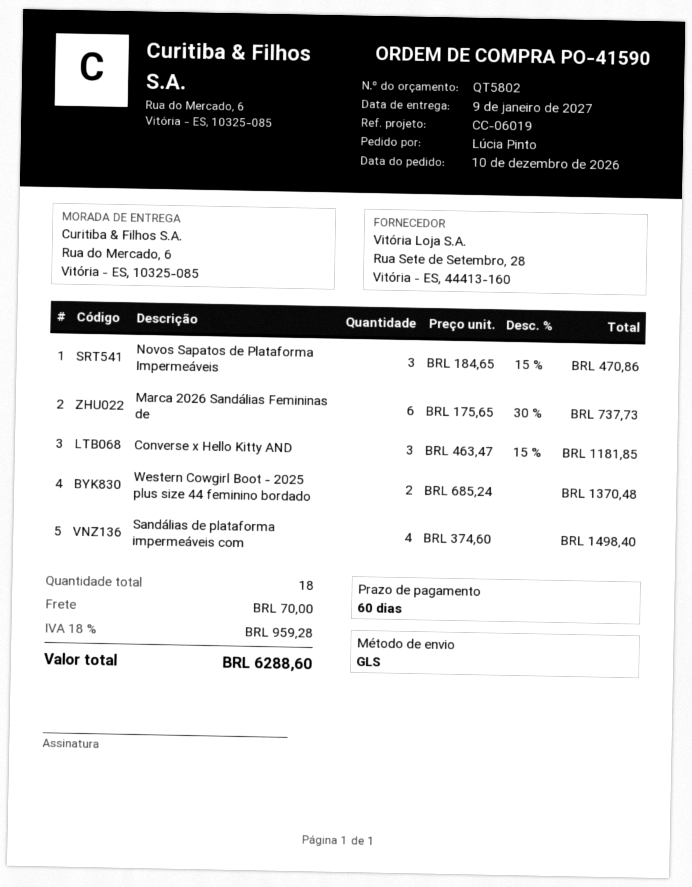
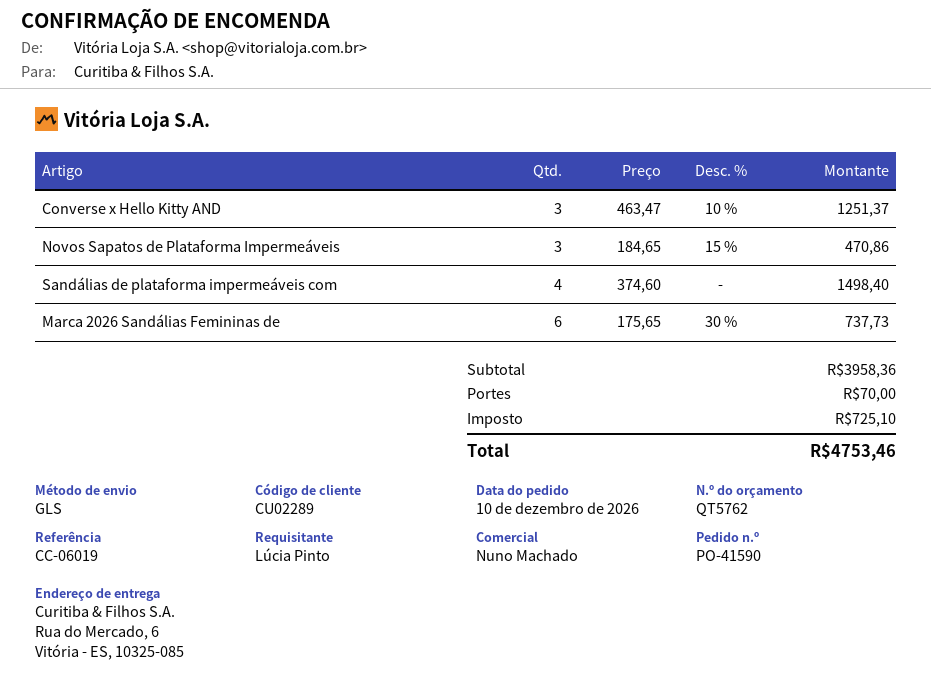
quote number: QT5802 -> QT5762
Converse x Hello Kitty AND: 3 x 463.47 - 15% = 1181.85 -> 3 x 463.47 - 10% = 1251.37
Western Cowgirl Boot - 2025 plus size 44 feminino bordado: 2 x 685.24 = 1370.48 -> none
tax: 959.28 -> 725.10
total: 6288.60 -> 4753.46

